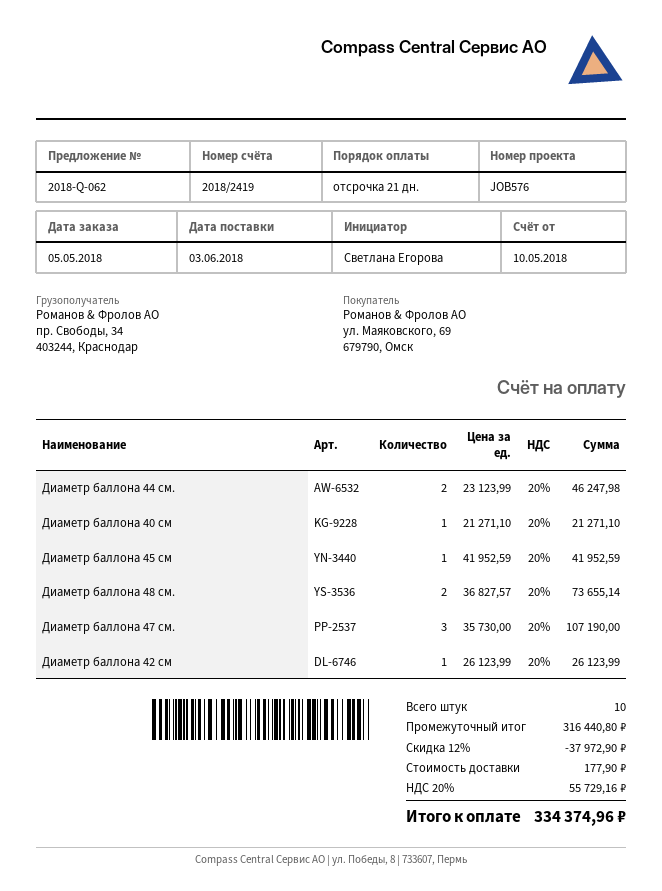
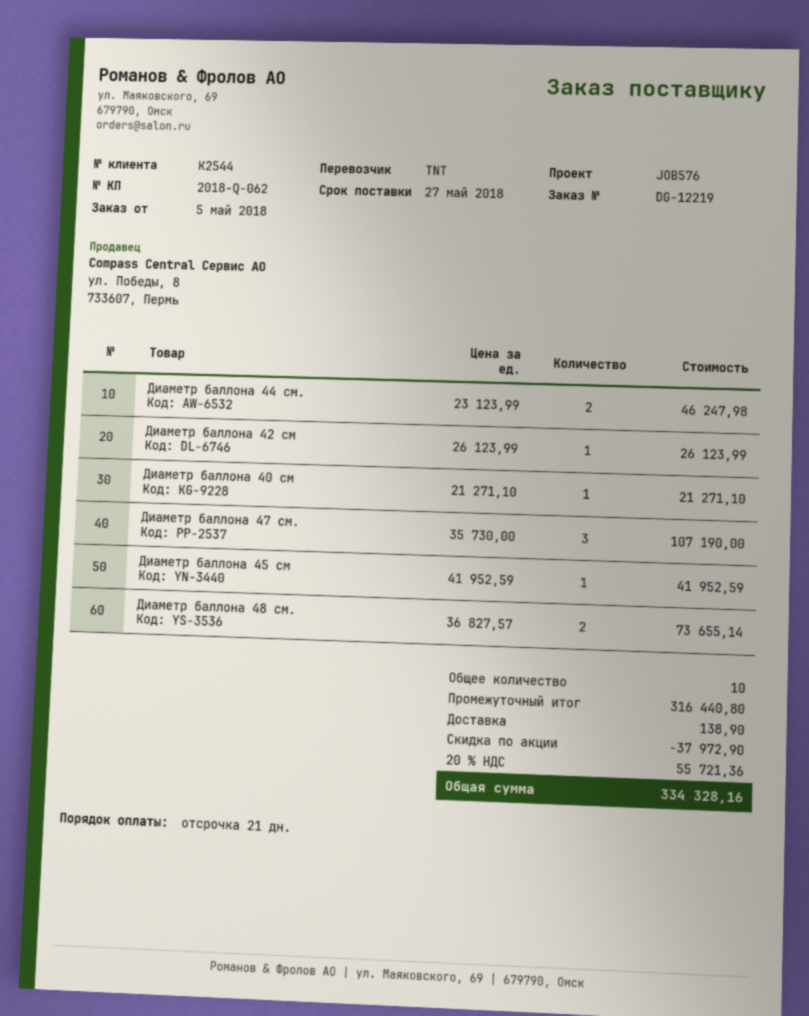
delivery date: 2018-06-03 -> 2018-05-27
shipping: 177.90 -> 138.90
tax: 20% = 55729.16 -> 20% = 55721.36
total: 334374.96 -> 334328.16

